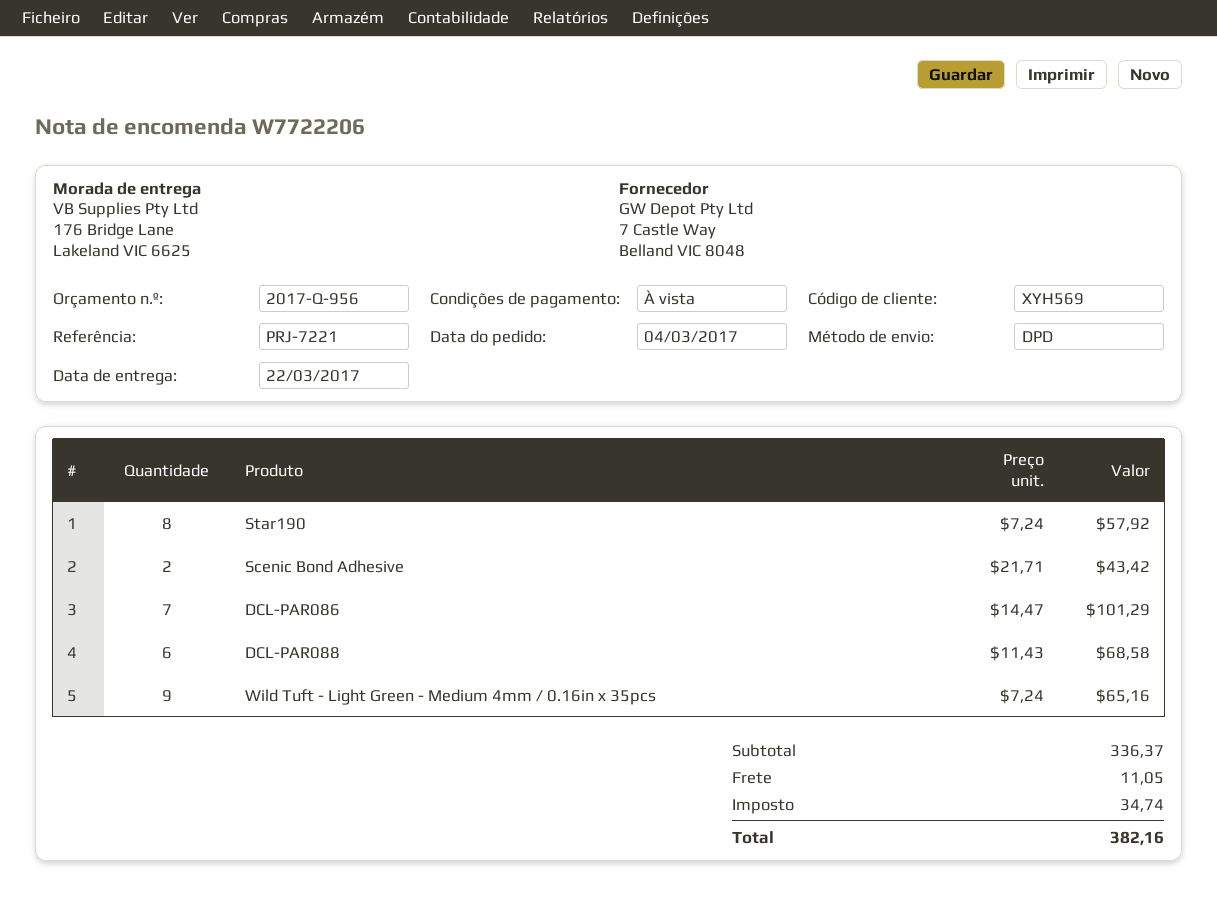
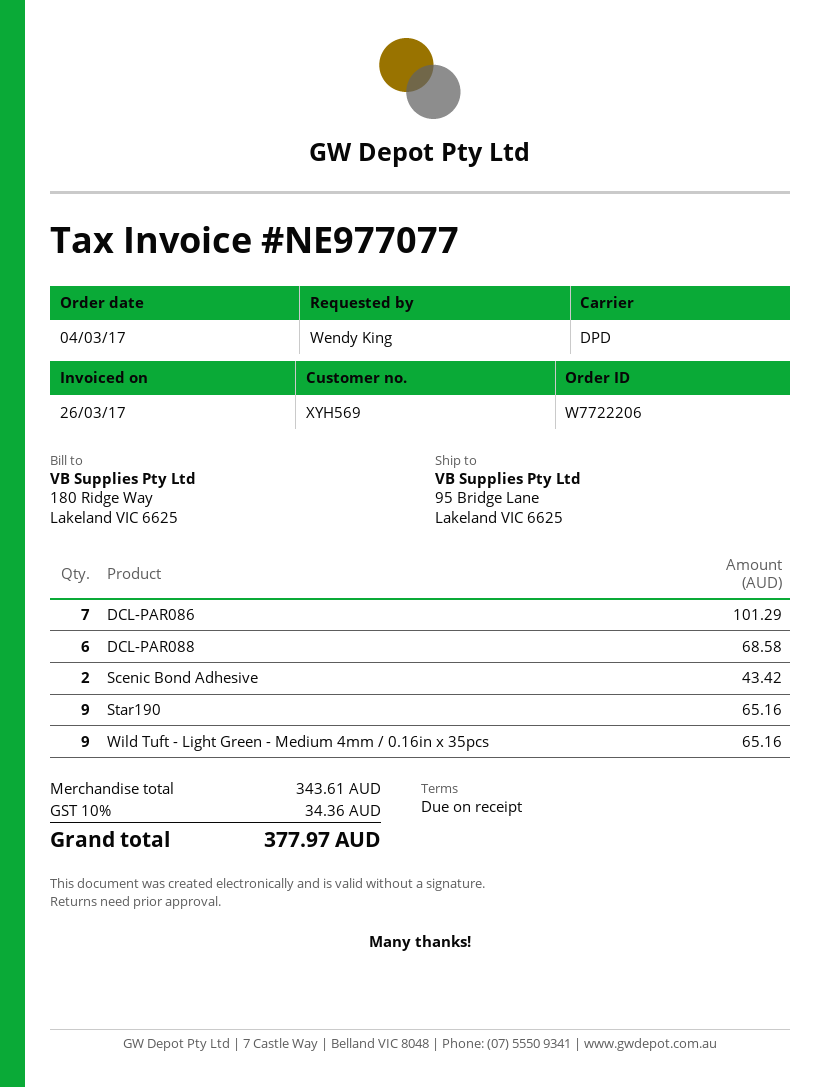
ship to: 176 Bridge Lane, Lakeland VIC 6625 -> 95 Bridge Lane, Lakeland VIC 6625
Star190: 8 for 57.92 -> 9 for 65.16
subtotal: 336.37 -> 343.61
shipping: 11.05 -> none
tax: 34.74 -> 34.36
total: 382.16 -> 377.97

